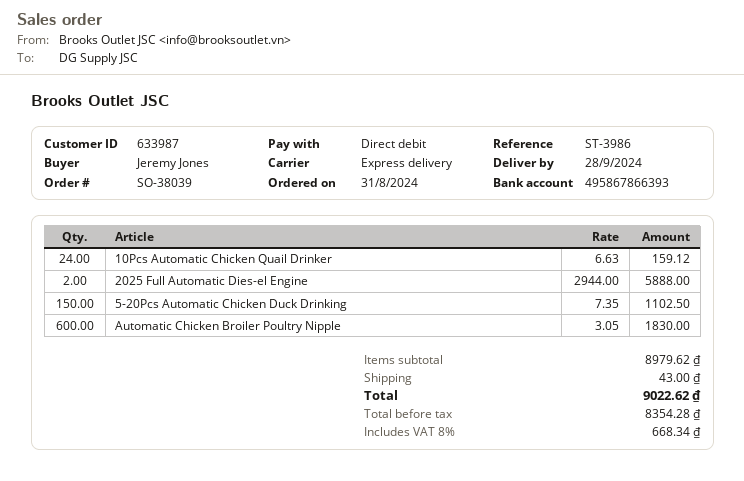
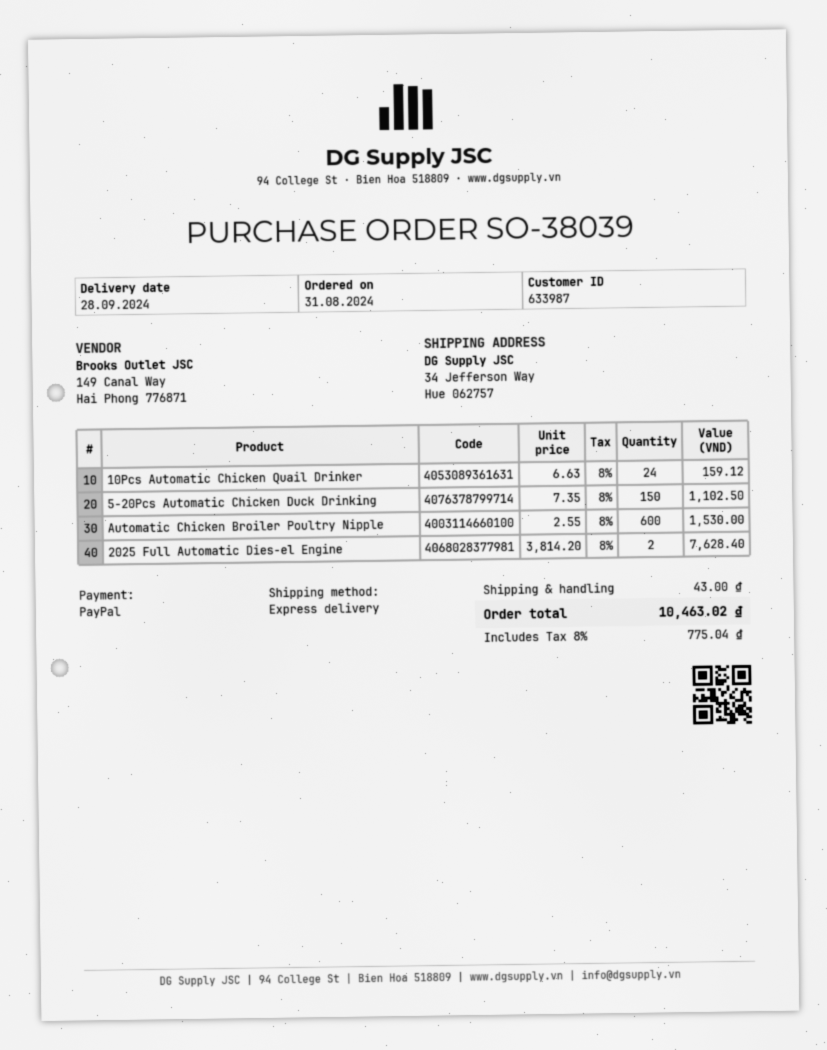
payment method: direct debit -> PayPal
2025 Full Automatic Dies-el Engine: 2 x 2944.00 = 5888.00 -> 2 x 3814.20 = 7628.40
Automatic Chicken Broiler Poultry Nipple: 600 x 3.05 = 1830.00 -> 600 x 2.55 = 1530.00
tax: 8% = 668.34 -> 8% = 775.04
total: 9022.62 -> 10463.02

